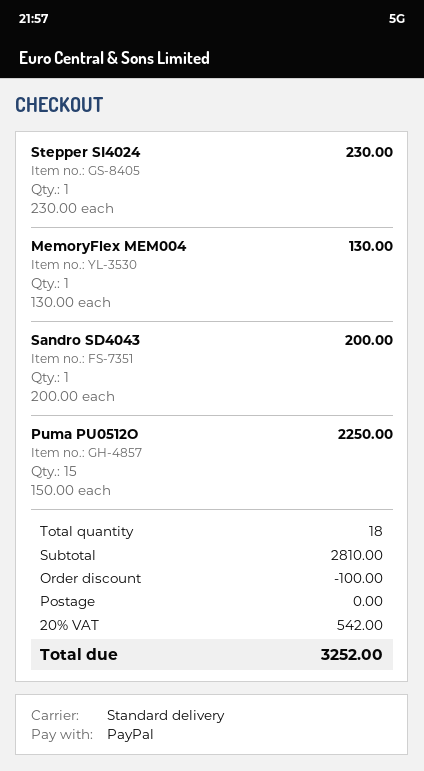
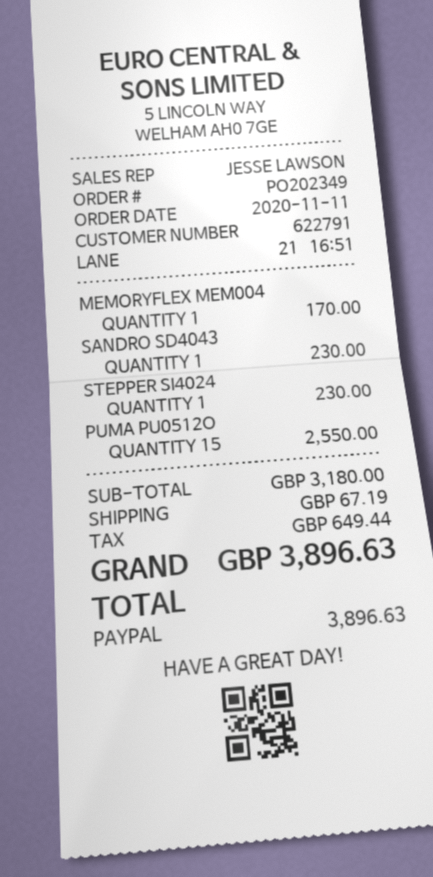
MemoryFlex MEM004: 1 for 130.00 -> 1 for 170.00
Sandro SD4043: 1 for 200.00 -> 1 for 230.00
Puma PU0512O: 15 for 2250.00 -> 15 for 2550.00
subtotal: 2810.00 -> 3180.00
discount: 100.00 -> none
shipping: 0.00 -> 67.19
tax: 542.00 -> 649.44
total: 3252.00 -> 3896.63

